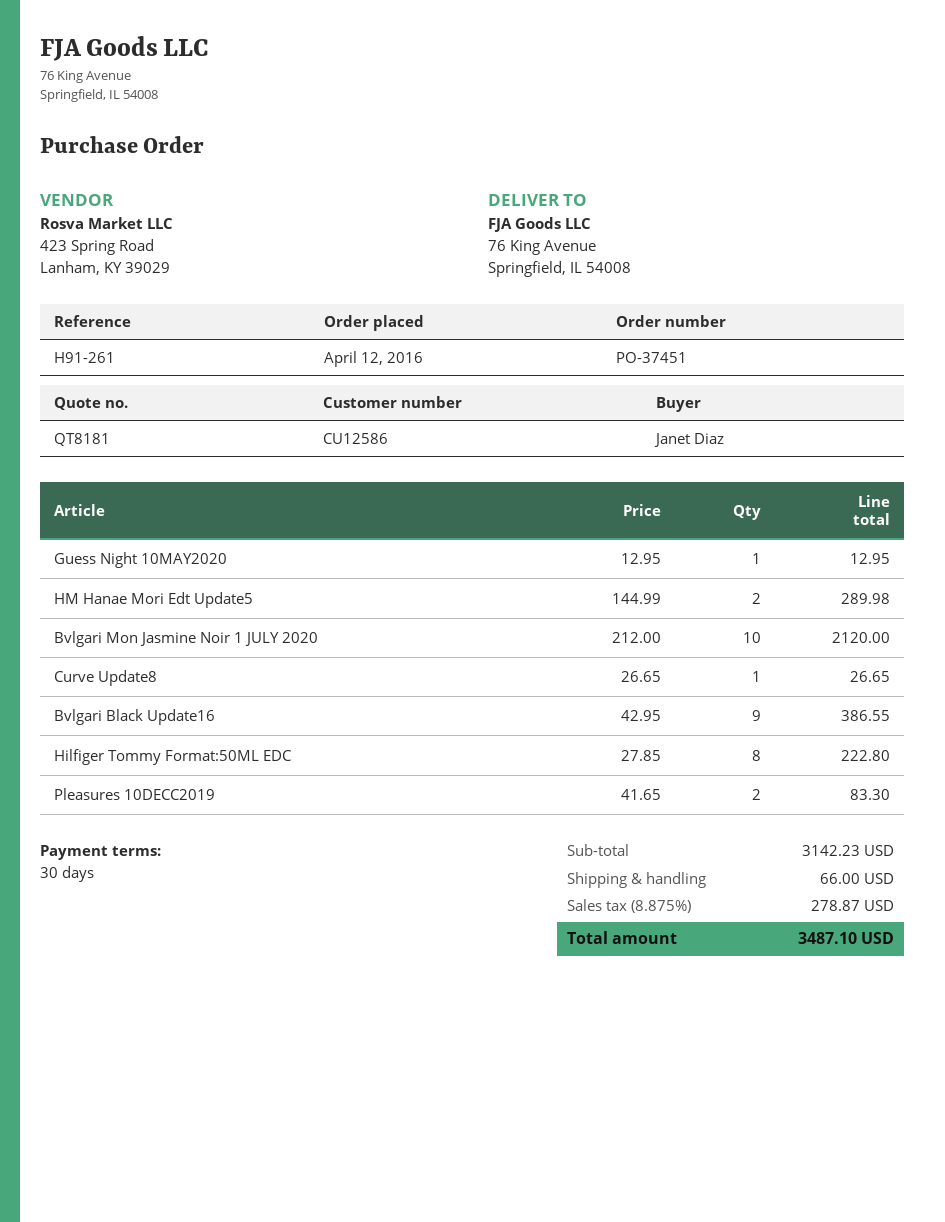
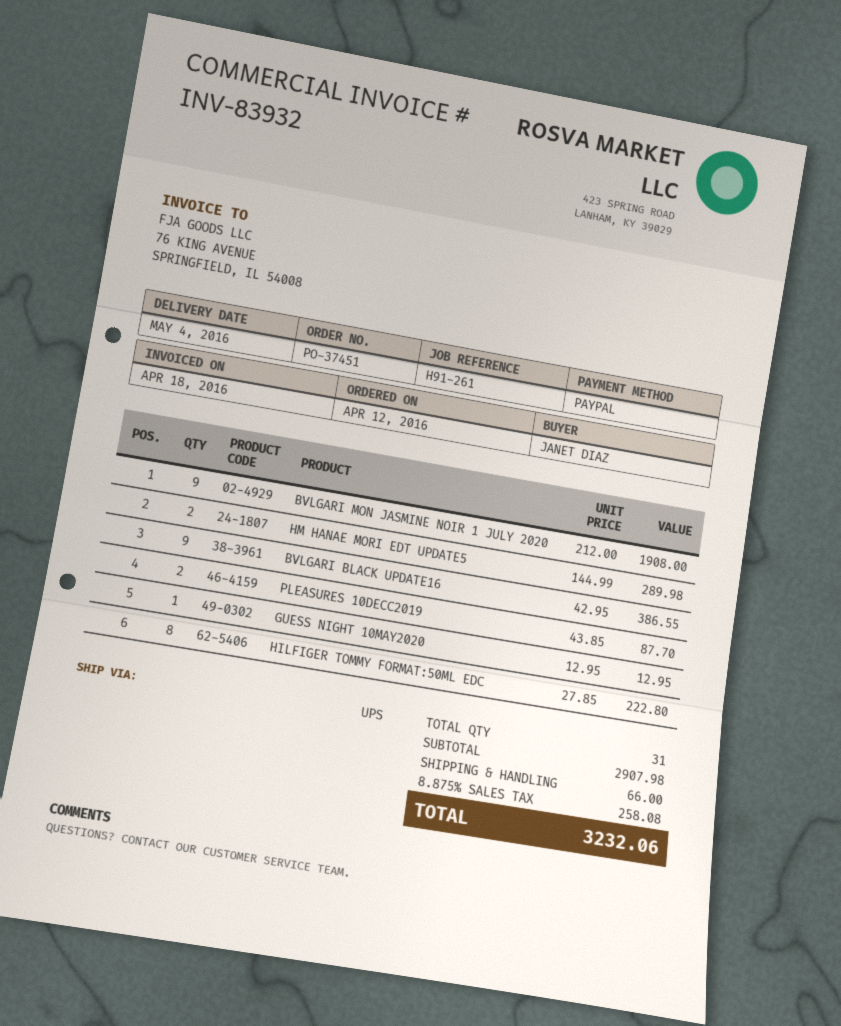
Bvlgari Mon Jasmine Noir 1 JULY 2020: 10 x 212.00 = 2120.00 -> 9 x 212.00 = 1908.00
Curve Update8: 1 x 26.65 = 26.65 -> none
Pleasures 10DECC2019: 2 x 41.65 = 83.30 -> 2 x 43.85 = 87.70
subtotal: 3142.23 -> 2907.98
tax: 8.875% = 278.87 -> 8.875% = 258.08
total: 3487.10 -> 3232.06

